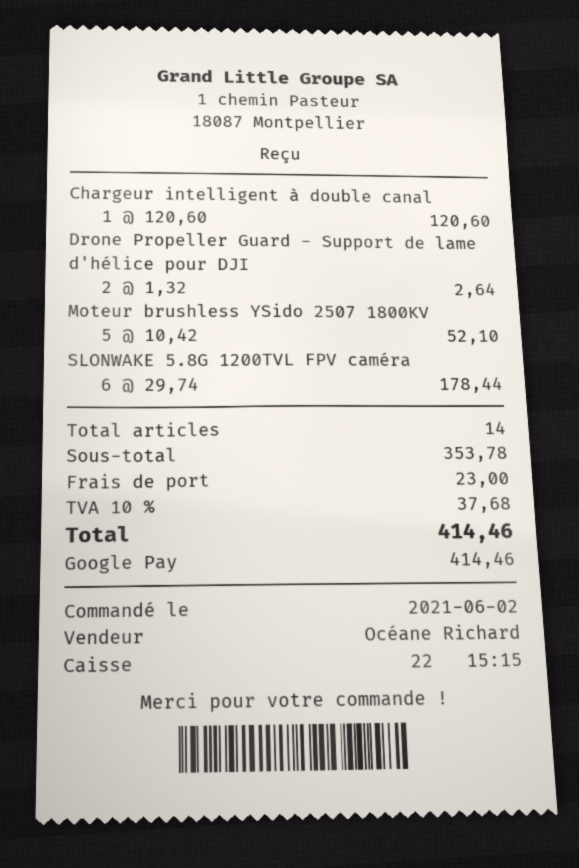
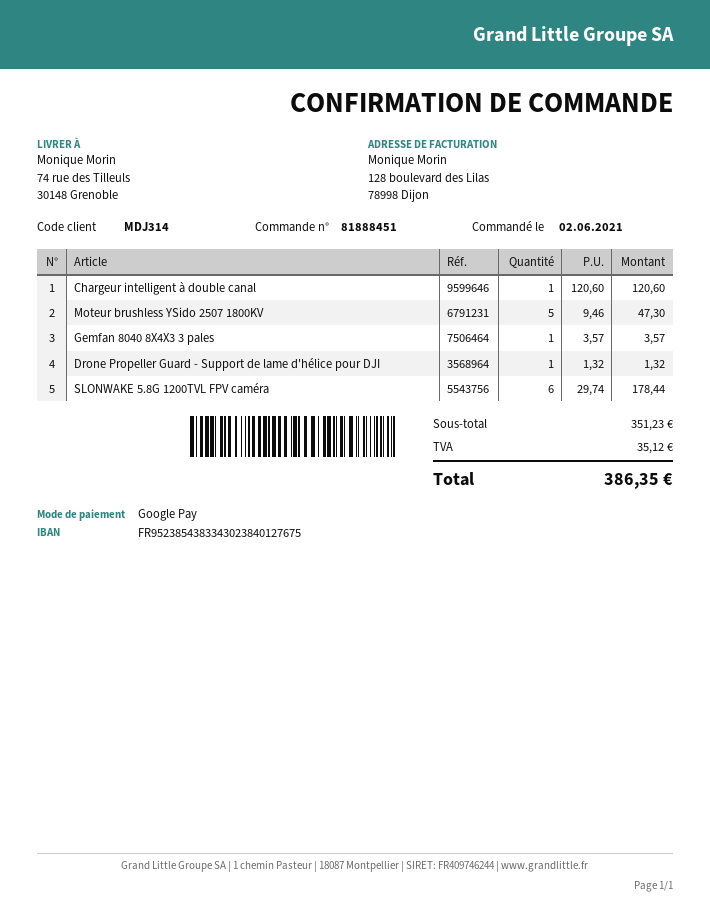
Drone Propeller Guard - Support de lame d'hélice pour DJI: 2 x 1.32 = 2.64 -> 1 x 1.32 = 1.32
Moteur brushless YSido 2507 1800KV: 5 x 10.42 = 52.10 -> 5 x 9.46 = 47.30
Gemfan 8040 8X4X3 3 pales: none -> 1 x 3.57 = 3.57
subtotal: 353.78 -> 351.23
shipping: 23.00 -> none
tax: 37.68 -> 35.12
total: 414.46 -> 386.35

